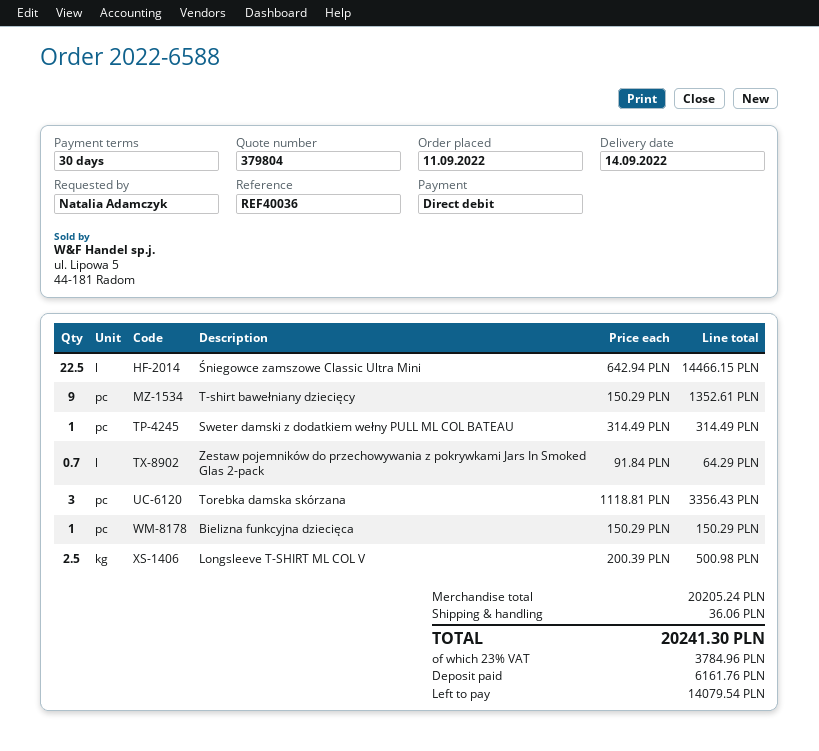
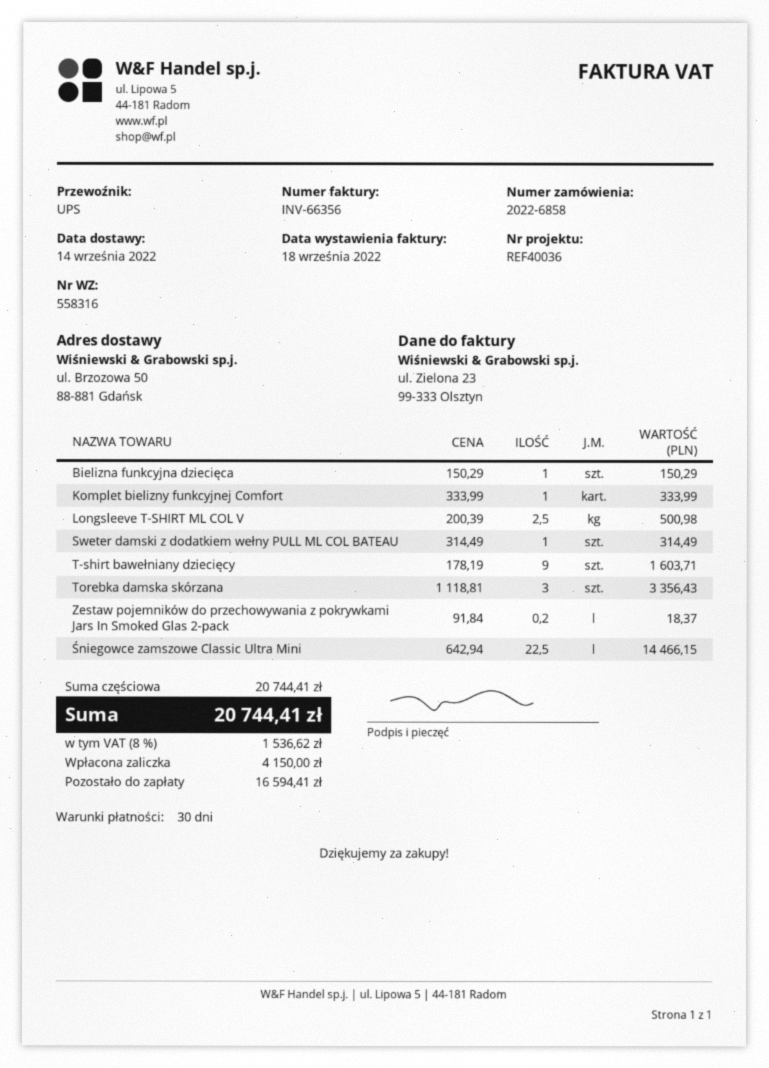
order number: 2022-6588 -> 2022-6858
T-shirt bawełniany dziecięcy: 9 x 150.29 = 1352.61 -> 9 x 178.19 = 1603.71
Zestaw pojemników do przechowywania z pokrywkami Jars In Smoked Glas 2-pack: 0.7 x 91.84 = 64.29 -> 0.2 x 91.84 = 18.37
Komplet bielizny funkcyjnej Comfort: none -> 1 x 333.99 = 333.99
subtotal: 20205.24 -> 20744.41
shipping: 36.06 -> none
tax: 23% = 3784.96 -> 8% = 1536.62
total: 20241.30 -> 20744.41
deposit: 6161.76 -> 4150.00
balance: 14079.54 -> 16594.41

